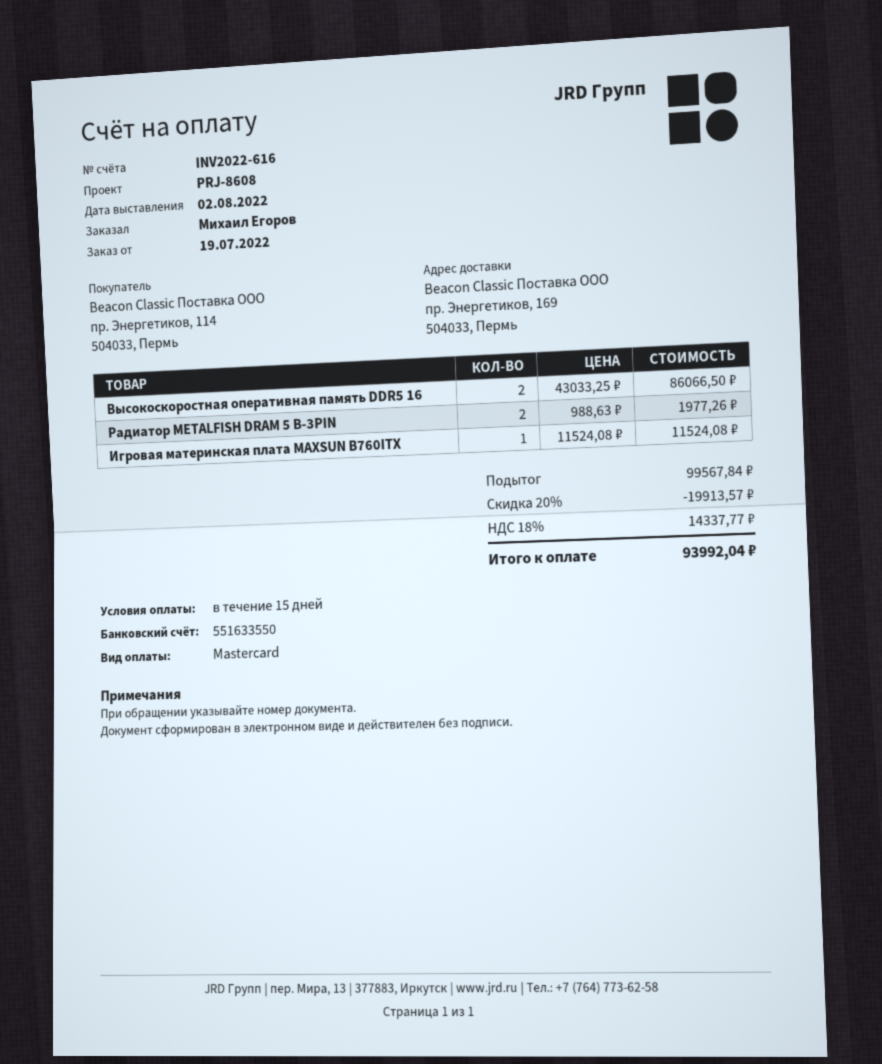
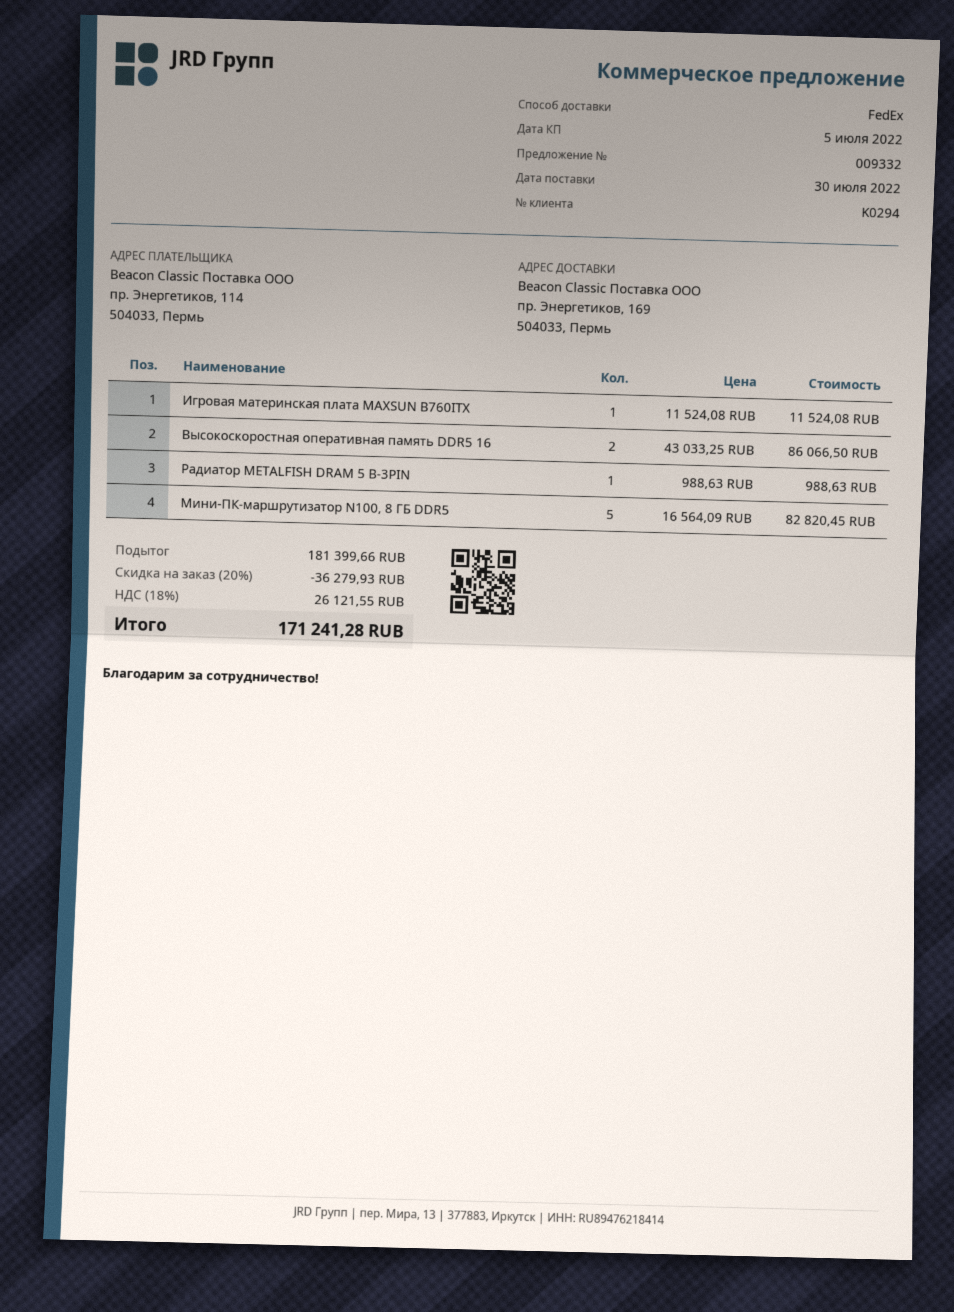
Радиатор METALFISH DRAM 5 В-3PIN: 2 x 988.63 = 1977.26 -> 1 x 988.63 = 988.63
Мини-ПК-маршрутизатор N100, 8 ГБ DDR5: none -> 5 x 16564.09 = 82820.45
subtotal: 99567.84 -> 181399.66
discount: 20% = 19913.57 -> 20% = 36279.93
tax: 18% = 14337.77 -> 18% = 26121.55
total: 93992.04 -> 171241.28

